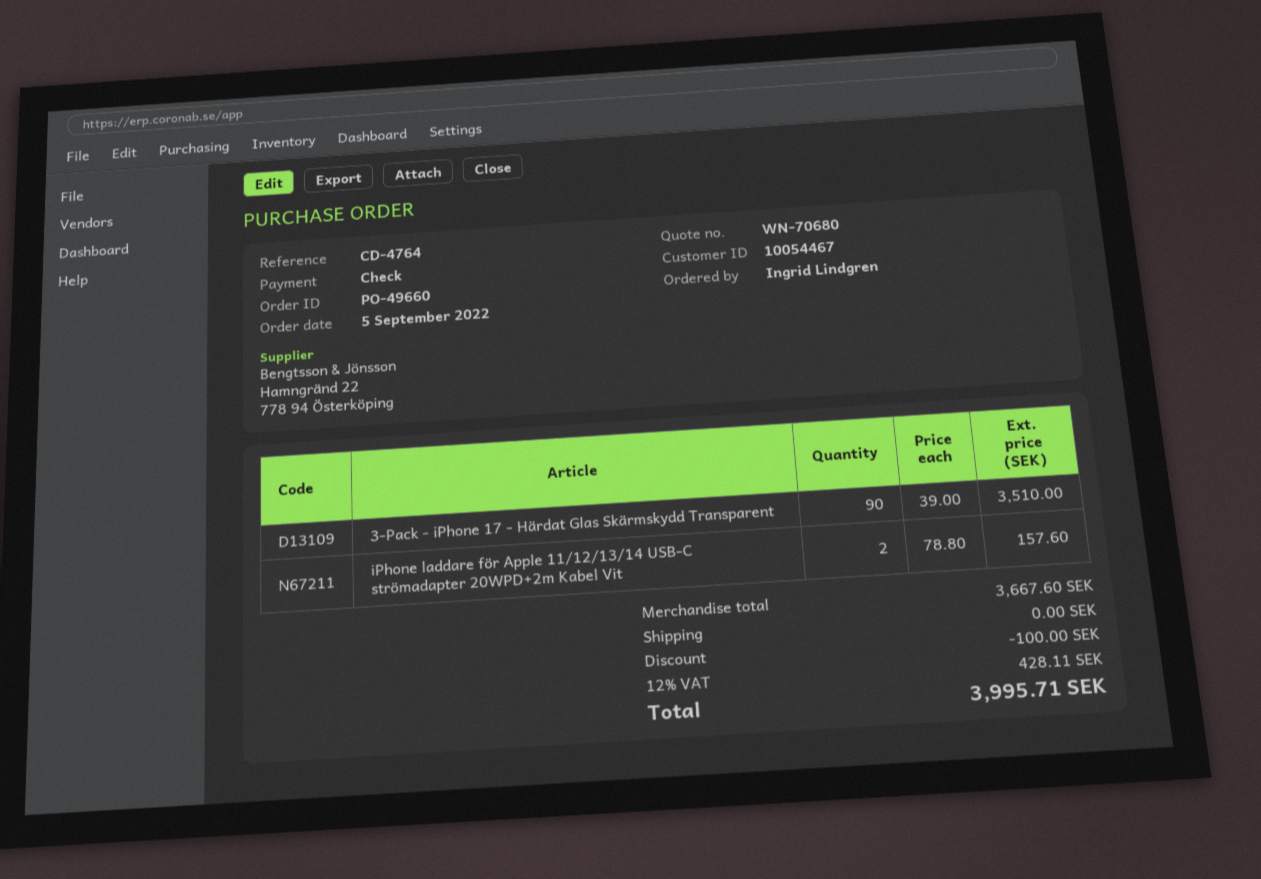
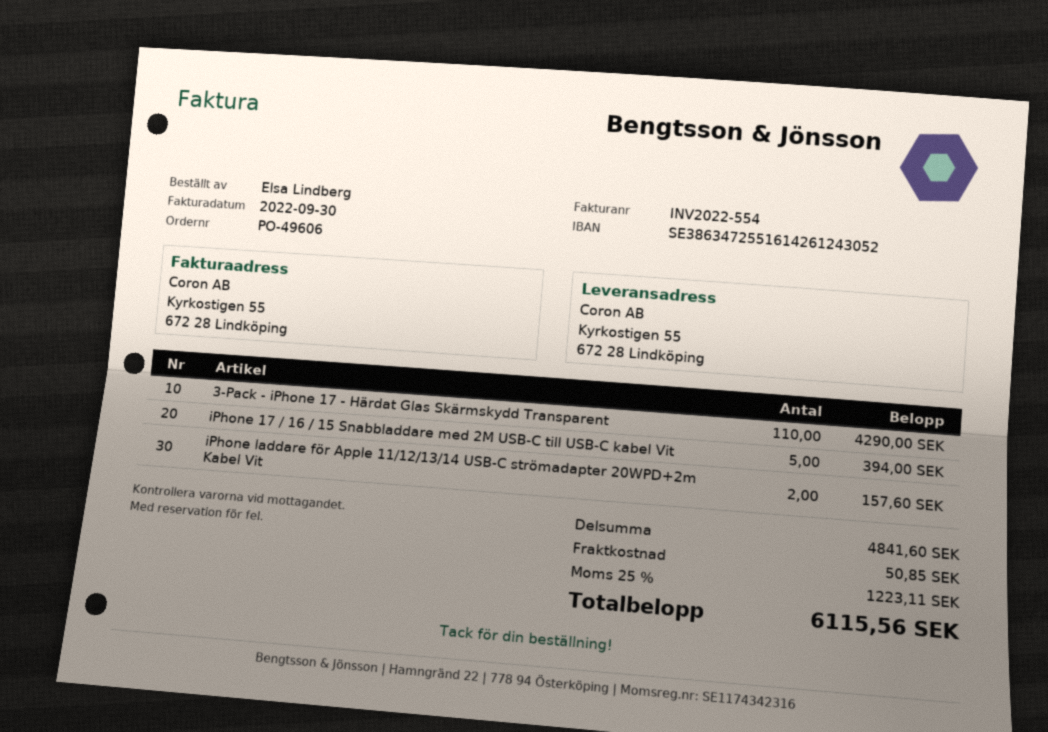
order number: PO-49660 -> PO-49606
ordered by: Ingrid Lindgren -> Elsa Lindberg
3-Pack - iPhone 17 - Härdat Glas Skärmskydd Transparent: 90 for 3510.00 -> 110 for 4290.00
iPhone 17 / 16 / 15 Snabbladdare med 2M USB-C till USB-C kabel Vit: none -> 5 for 394.00
subtotal: 3667.60 -> 4841.60
discount: 100.00 -> none
shipping: 0.00 -> 50.85
tax: 12% = 428.11 -> 25% = 1223.11
total: 3995.71 -> 6115.56

